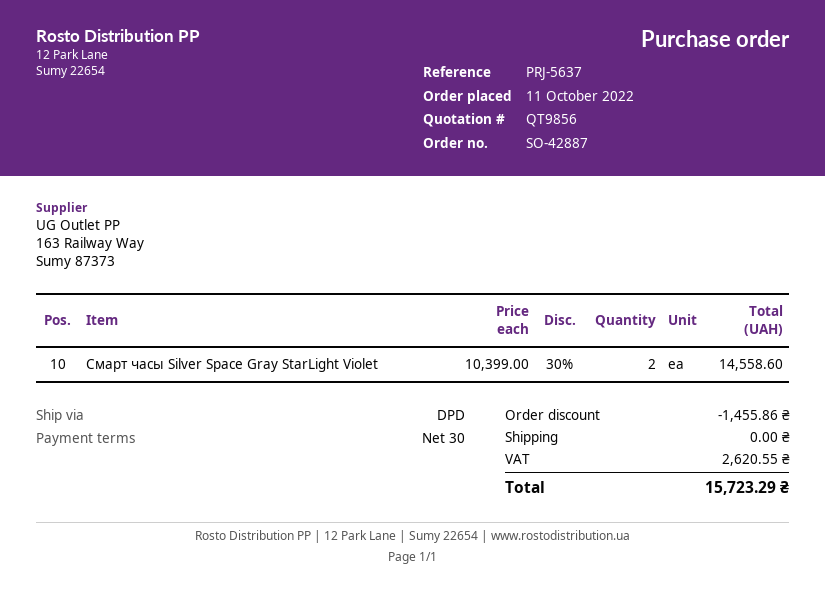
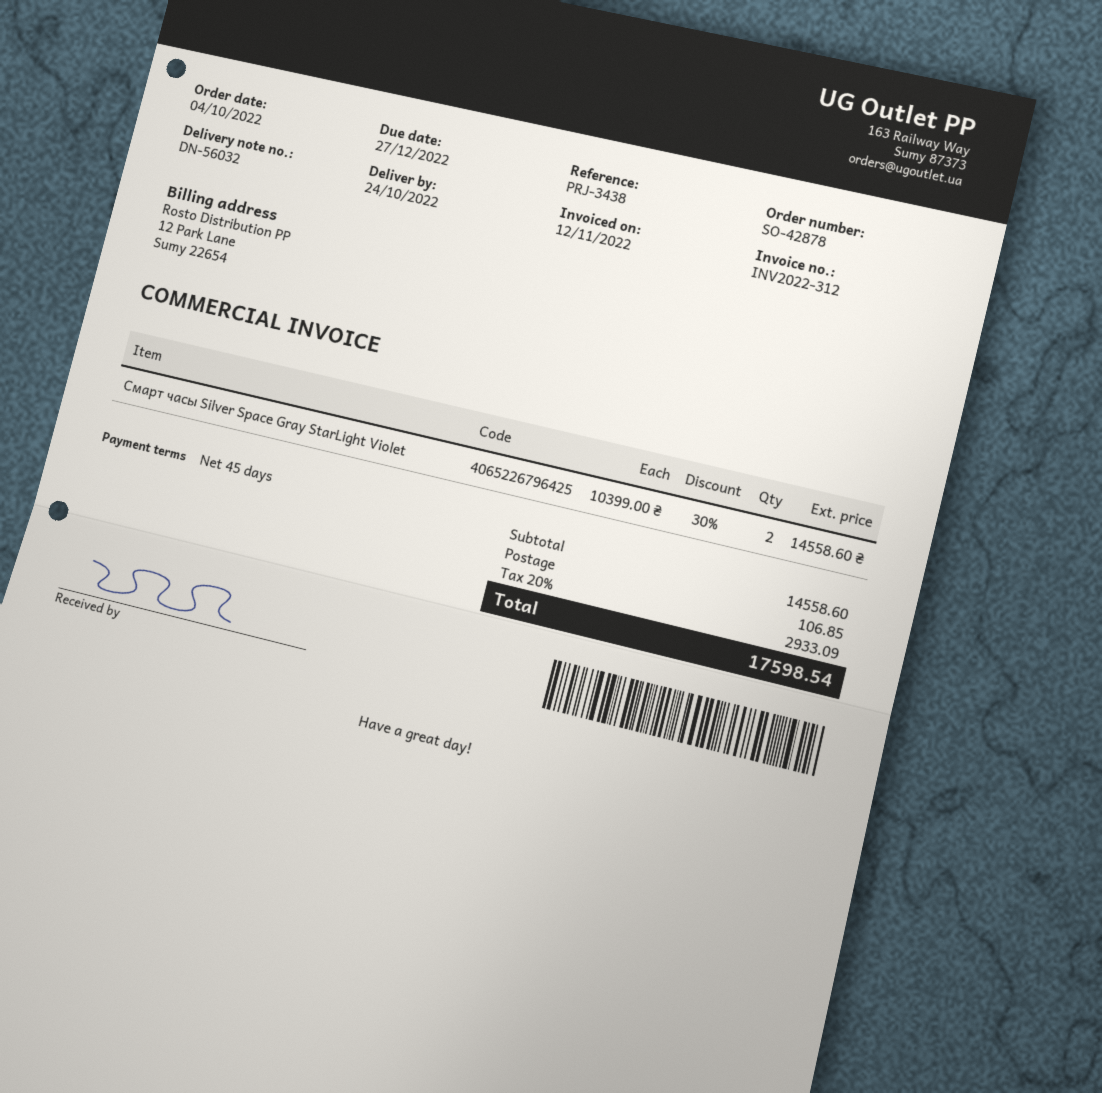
order number: SO-42887 -> SO-42878
order date: 2022-10-11 -> 2022-10-04
payment terms: 30 days -> 45 days
reference: PRJ-5637 -> PRJ-3438
discount: 1455.86 -> none
shipping: 0.00 -> 106.85
tax: 2620.55 -> 2933.09
total: 15723.29 -> 17598.54

